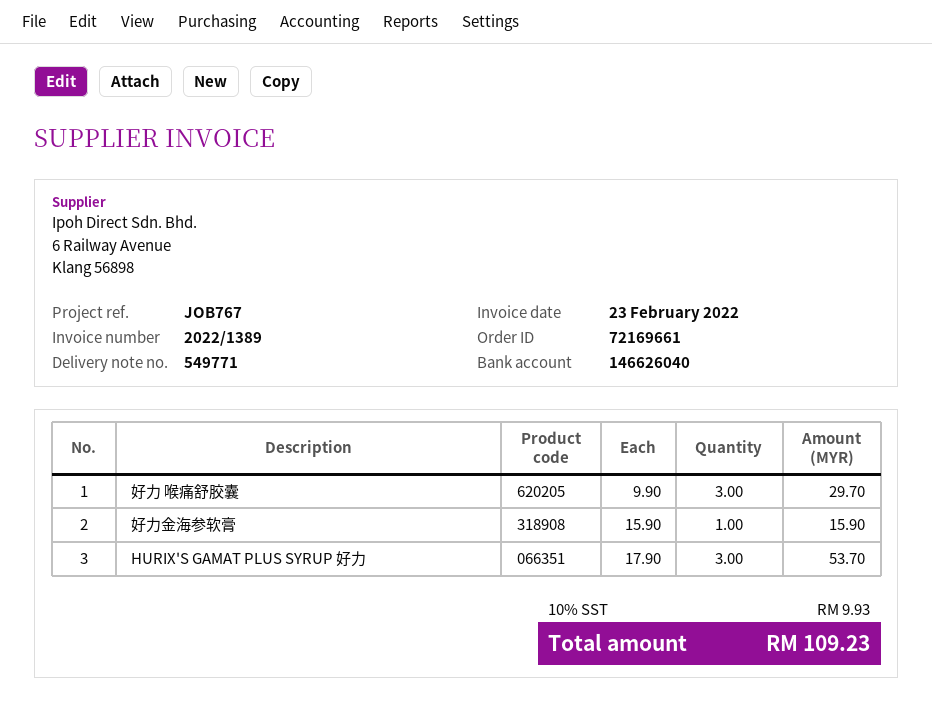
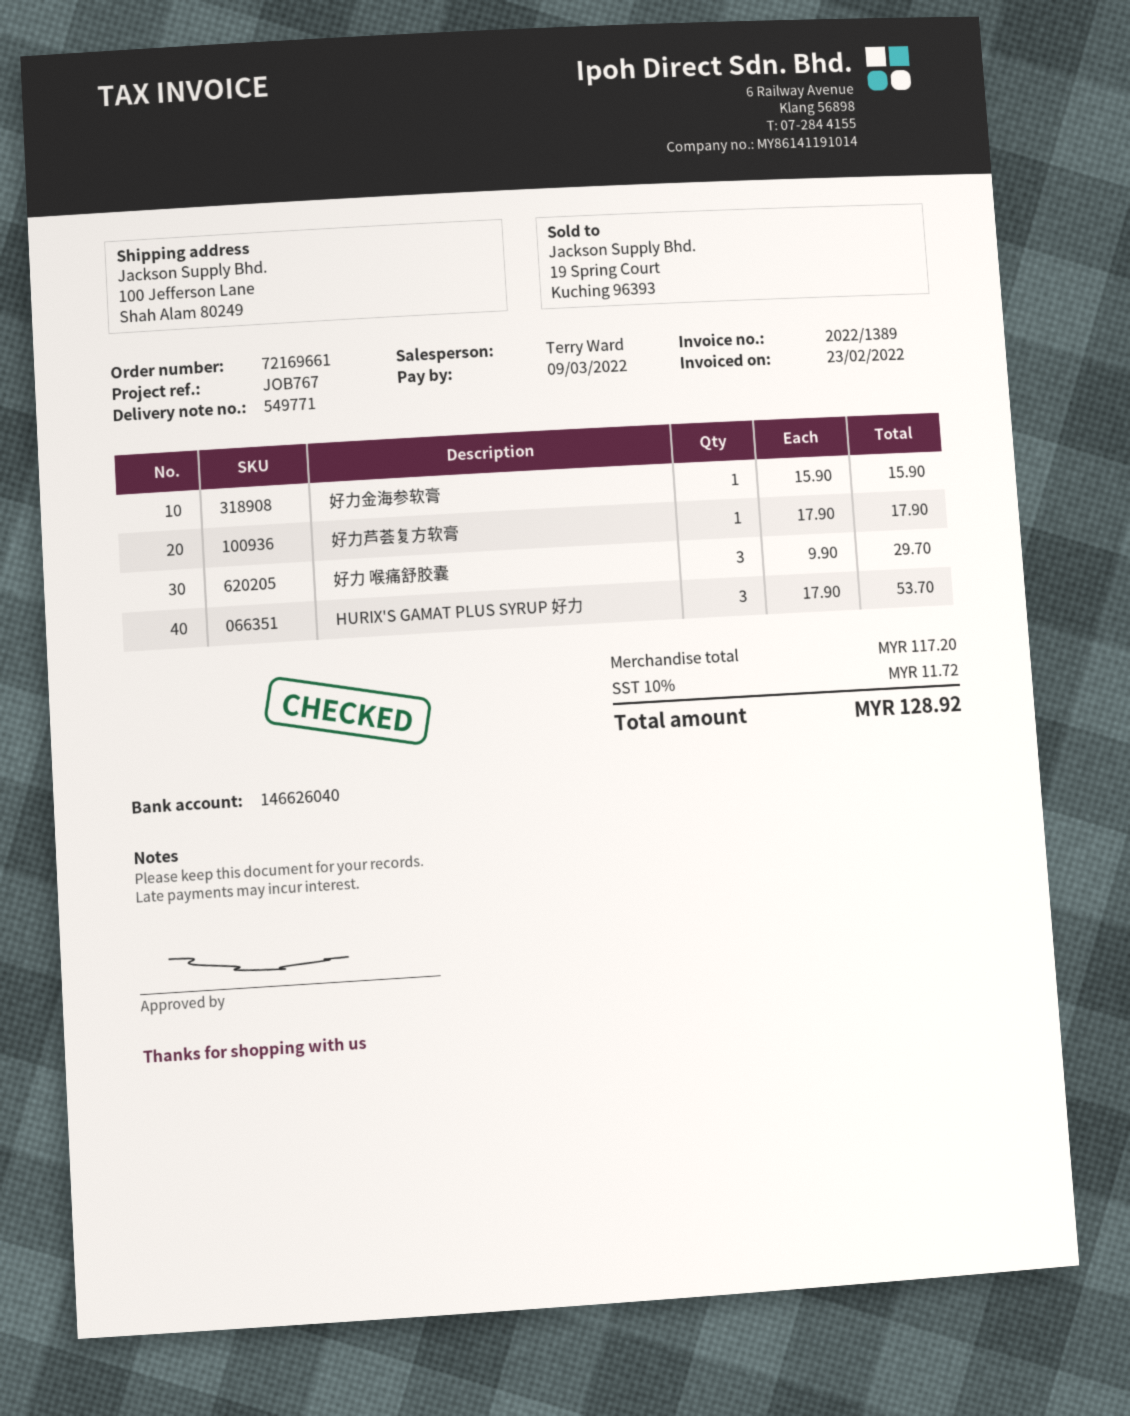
好力芦荟复方软膏: none -> 1 x 17.90 = 17.90
tax: 10% = 9.93 -> 10% = 11.72
total: 109.23 -> 128.92

